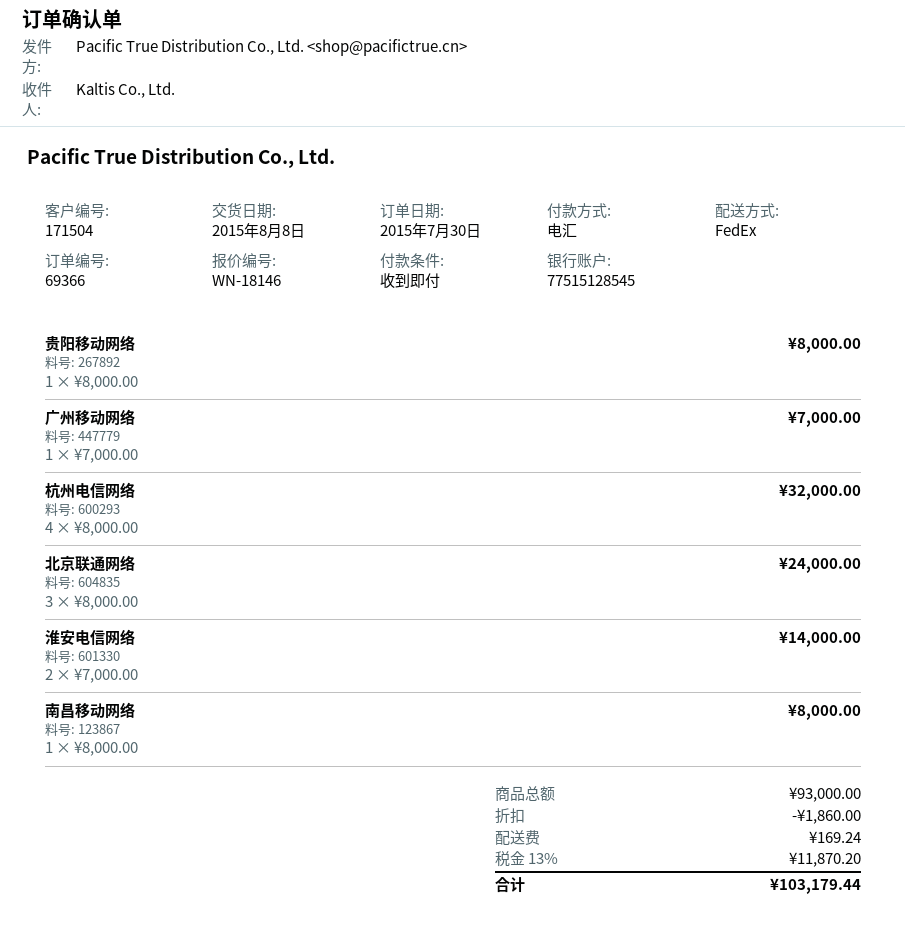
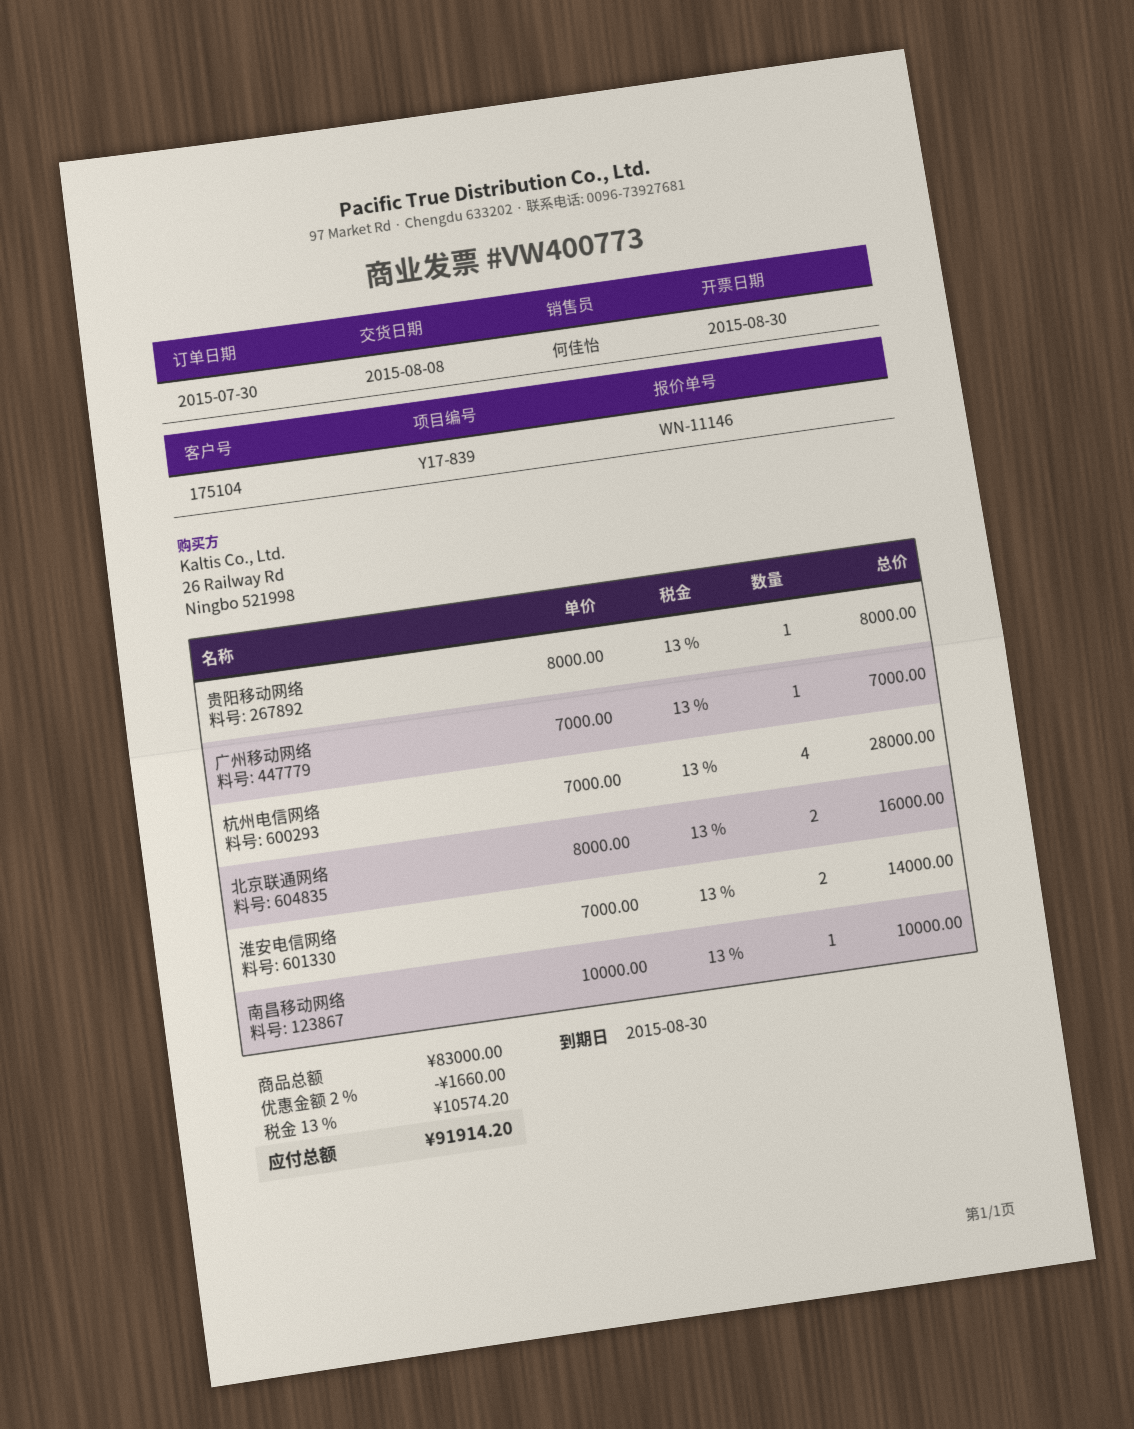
quote number: WN-18146 -> WN-11146
customer number: 171504 -> 175104
杭州电信网络: 4 x 8000.00 = 32000.00 -> 4 x 7000.00 = 28000.00
北京联通网络: 3 x 8000.00 = 24000.00 -> 2 x 8000.00 = 16000.00
南昌移动网络: 1 x 8000.00 = 8000.00 -> 1 x 10000.00 = 10000.00
subtotal: 93000.00 -> 83000.00
discount: 1860.00 -> 1660.00
shipping: 169.24 -> none
tax: 13% = 11870.20 -> 13% = 10574.20
total: 103179.44 -> 91914.20

